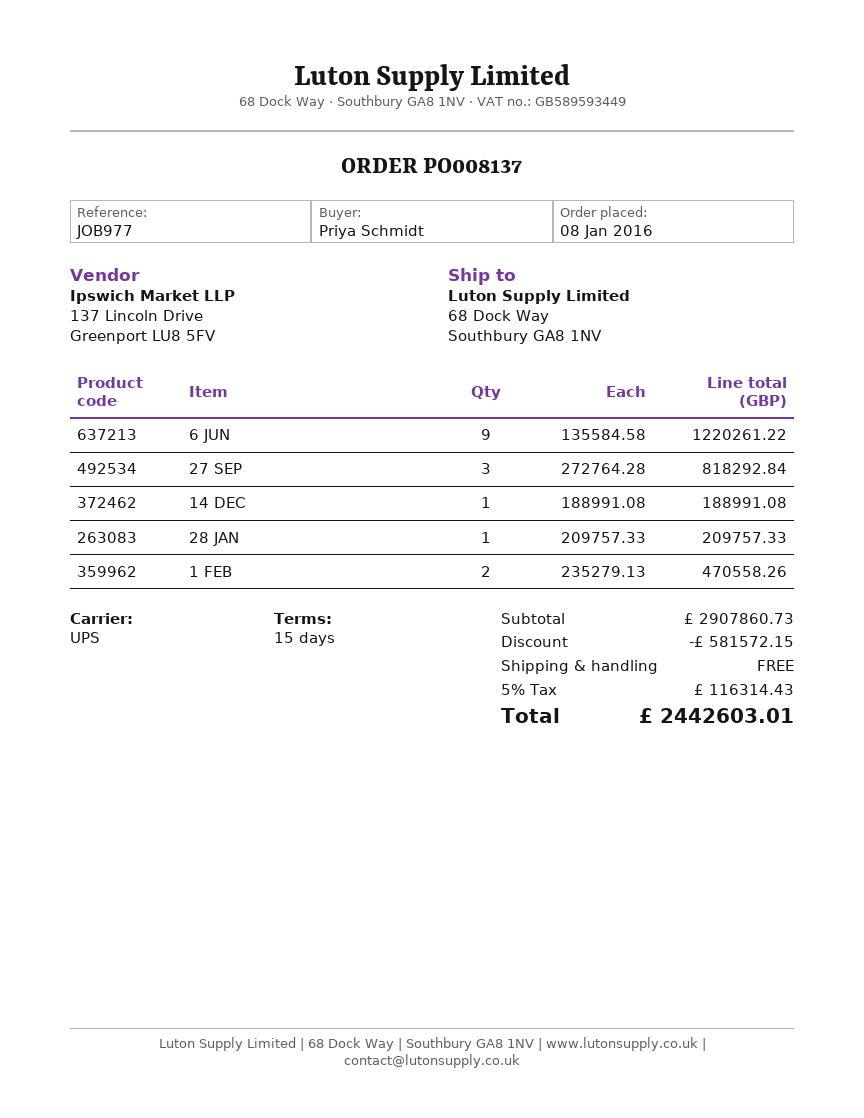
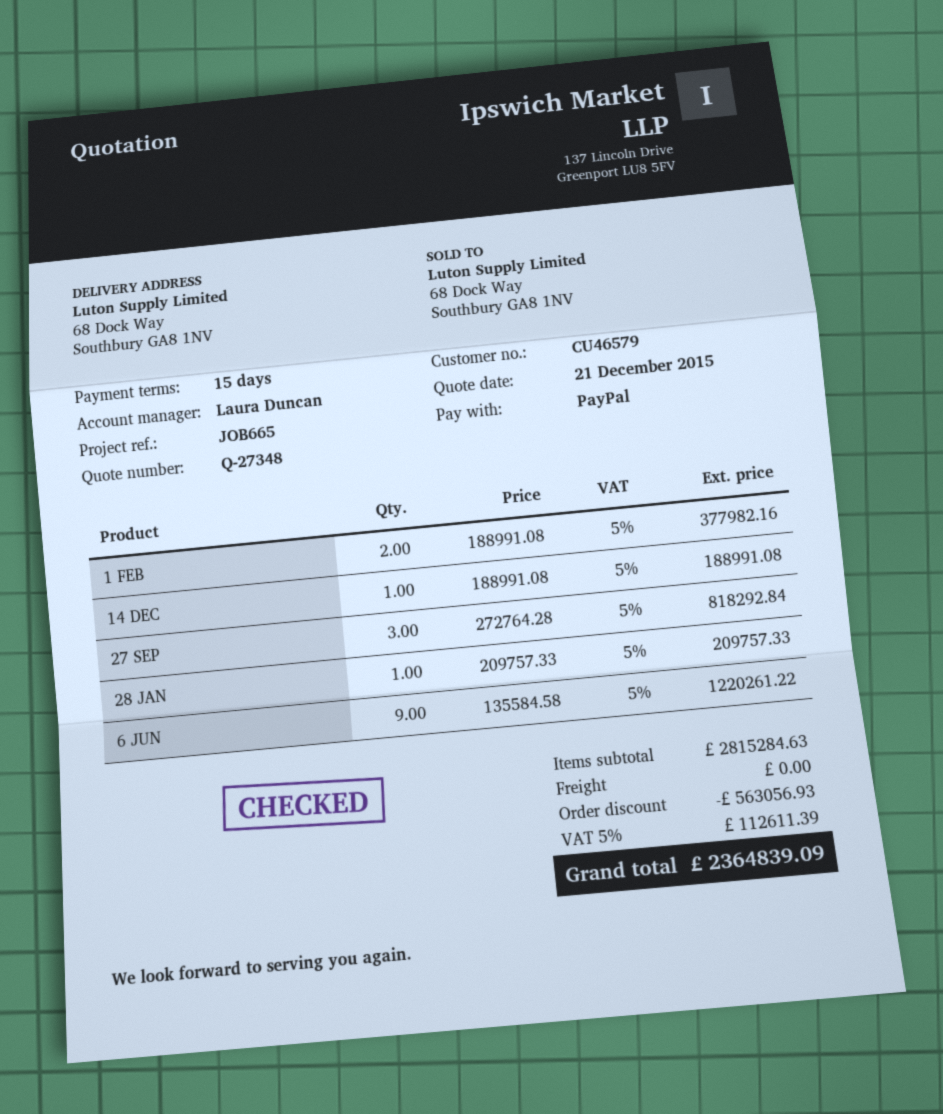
reference: JOB977 -> JOB665
1 FEB: 2 x 235279.13 = 470558.26 -> 2 x 188991.08 = 377982.16
subtotal: 2907860.73 -> 2815284.63
discount: 581572.15 -> 563056.93
tax: 5% = 116314.43 -> 5% = 112611.39
total: 2442603.01 -> 2364839.09

